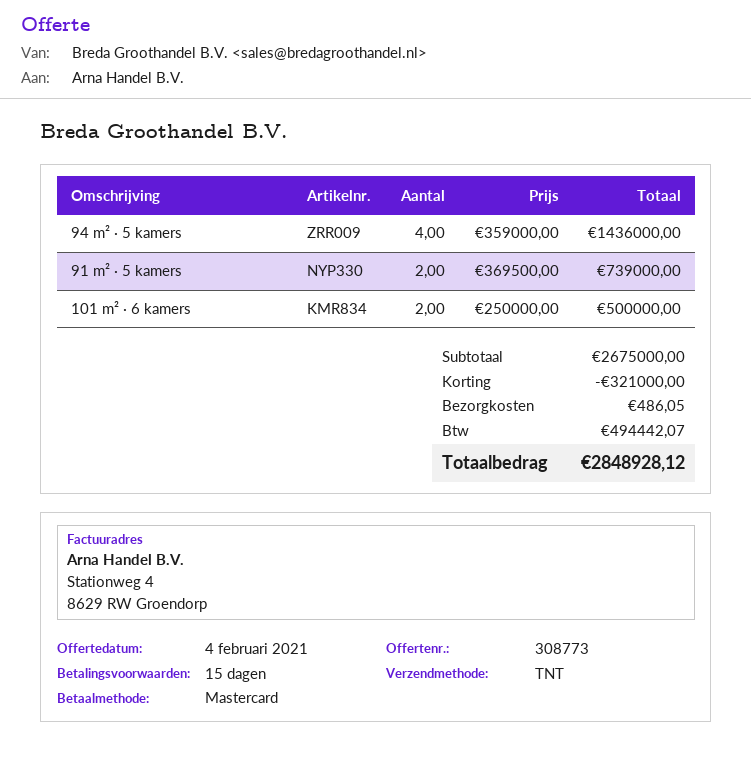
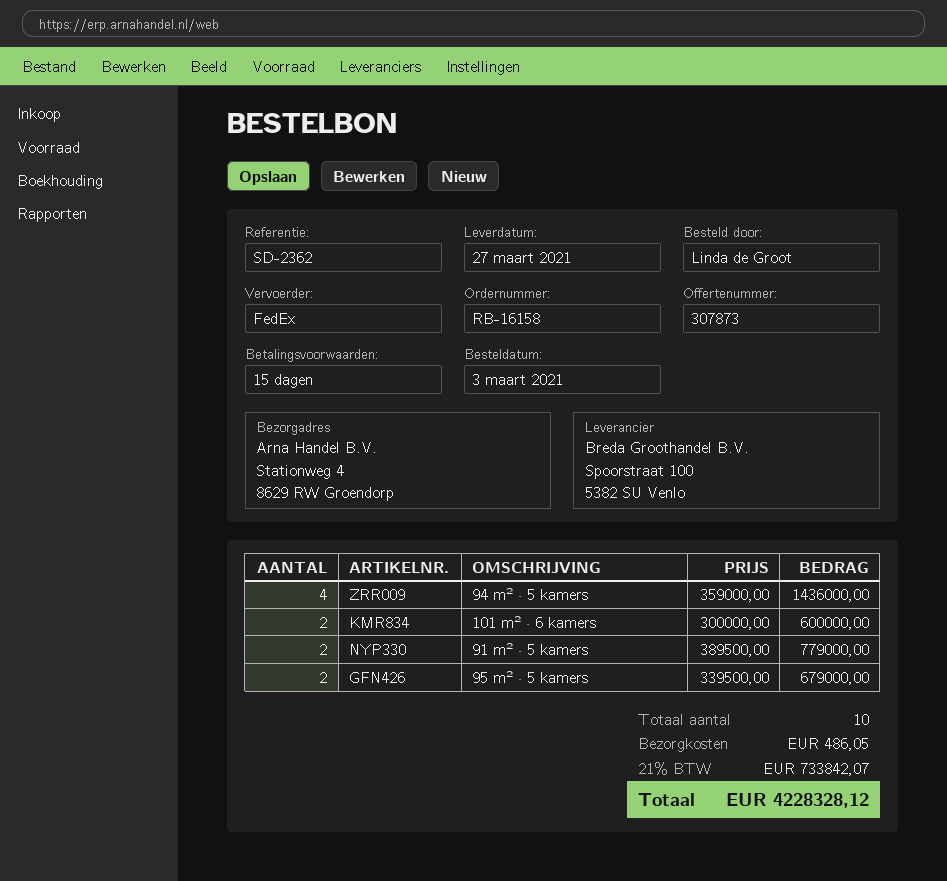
quote number: 308773 -> 307873
shipping method: TNT -> FedEx
91 m² · 5 kamers: 2 x 369500.00 = 739000.00 -> 2 x 389500.00 = 779000.00
101 m² · 6 kamers: 2 x 250000.00 = 500000.00 -> 2 x 300000.00 = 600000.00
95 m² · 5 kamers: none -> 2 x 339500.00 = 679000.00
discount: 321000.00 -> none
tax: 494442.07 -> 733842.07
total: 2848928.12 -> 4228328.12

